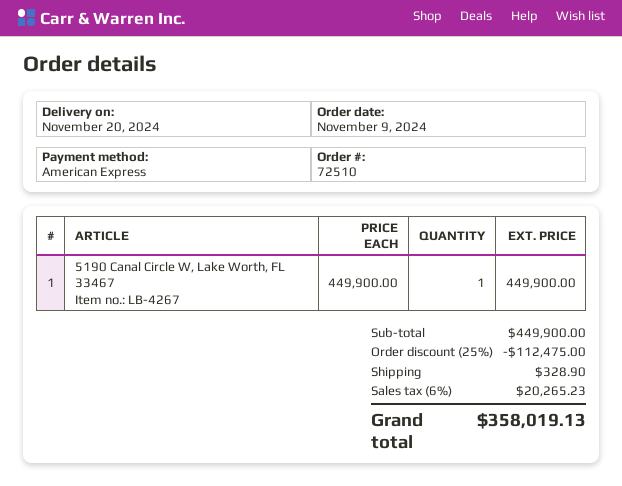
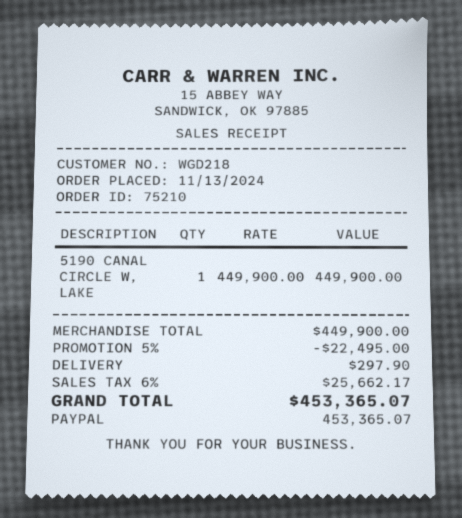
order number: 72510 -> 75210
order date: 2024-11-09 -> 2024-11-13
payment method: American Express -> PayPal
discount: 25% = 112475.00 -> 5% = 22495.00
shipping: 328.90 -> 297.90
tax: 6% = 20265.23 -> 6% = 25662.17
total: 358019.13 -> 453365.07

